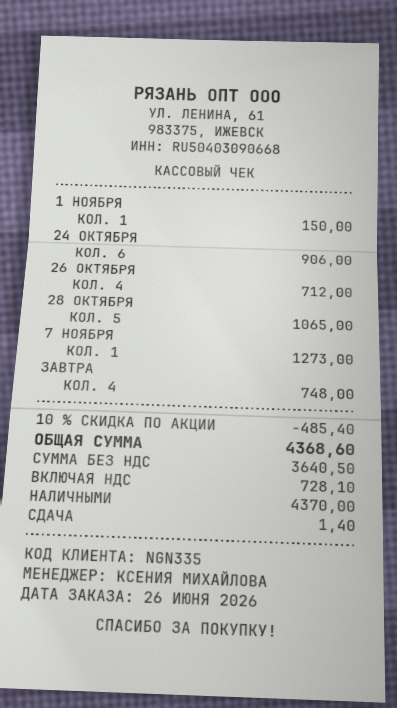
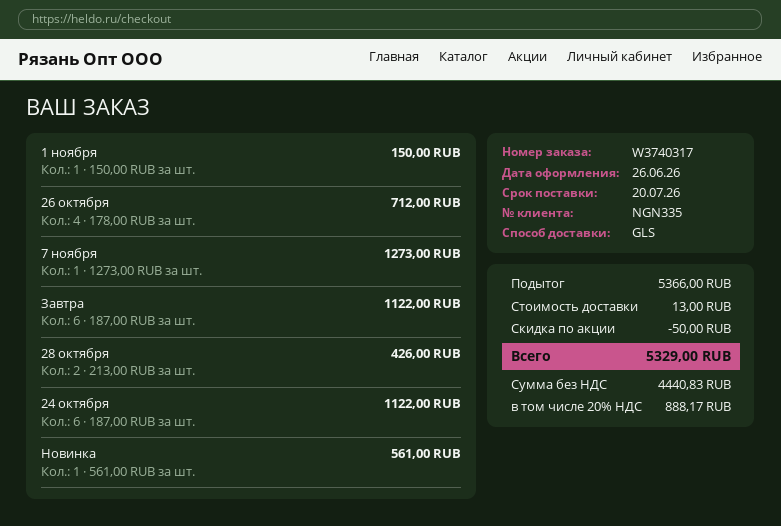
24 ОКТЯБРЯ: 6 for 906.00 -> 6 for 1122.00
28 ОКТЯБРЯ: 5 for 1065.00 -> 2 for 426.00
ЗАВТРА: 4 for 748.00 -> 6 for 1122.00
Новинка: none -> 1 for 561.00
discount: 485.40 -> 50.00
shipping: none -> 13.00
net: 3640.50 -> 4440.83
tax: 728.10 -> 888.17
total: 4368.60 -> 5329.00

